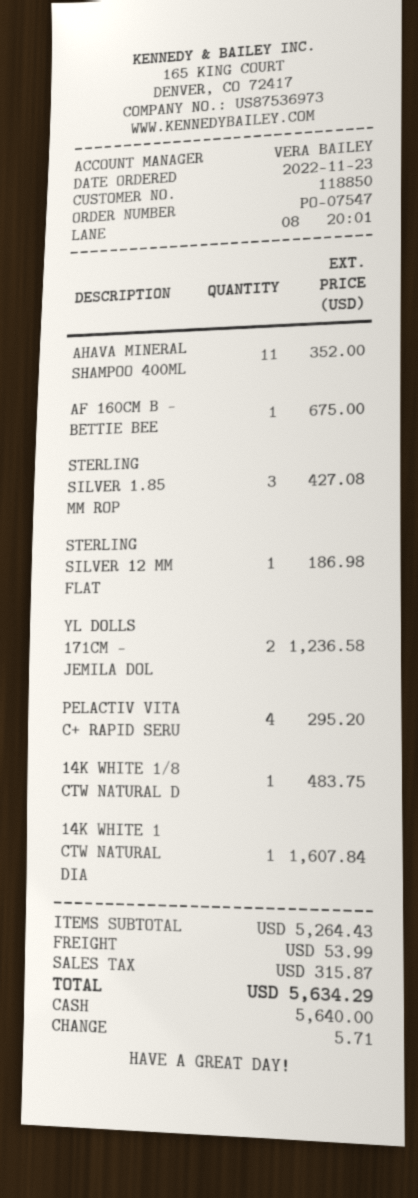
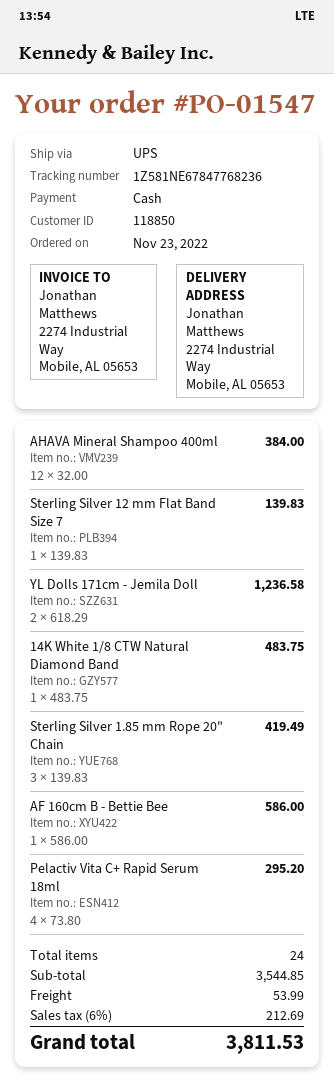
order number: PO-07547 -> PO-01547
AHAVA MINERAL SHAMPOO 400ML: 11 for 352.00 -> 12 for 384.00
AF 160CM B - BETTIE BEE: 1 for 675.00 -> 1 for 586.00
STERLING SILVER 1.85 MM ROP: 3 for 427.08 -> 3 for 419.49
STERLING SILVER 12 MM FLAT: 1 for 186.98 -> 1 for 139.83
14K WHITE 1 CTW NATURAL DIA: 1 for 1607.84 -> none
subtotal: 5264.43 -> 3544.85
tax: 315.87 -> 212.69
total: 5634.29 -> 3811.53

